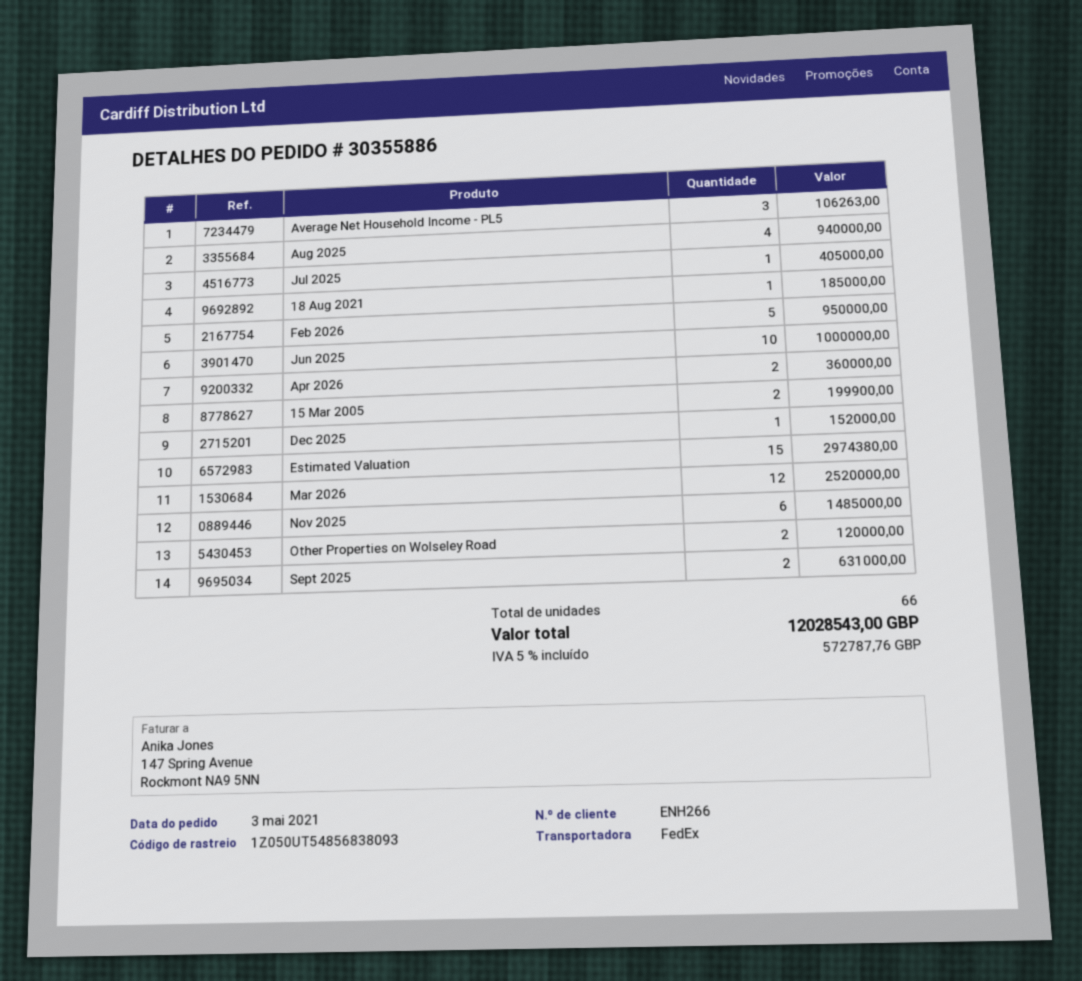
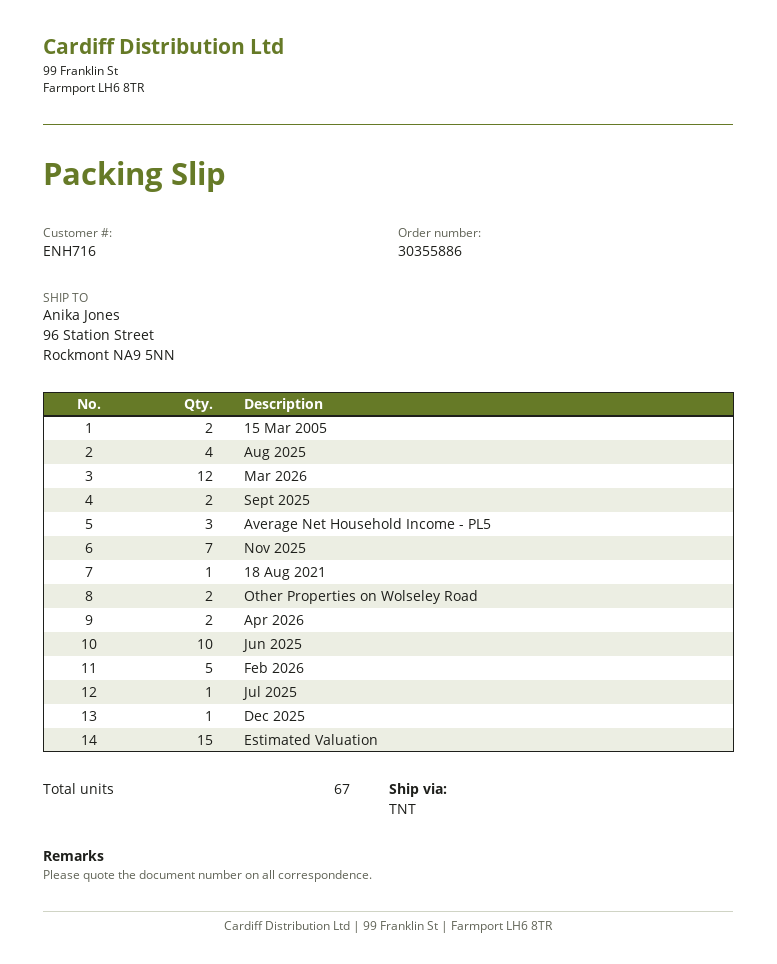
customer number: ENH266 -> ENH716
shipping method: FedEx -> TNT
Nov 2025: 6 -> 7
total quantity: 66 -> 67

